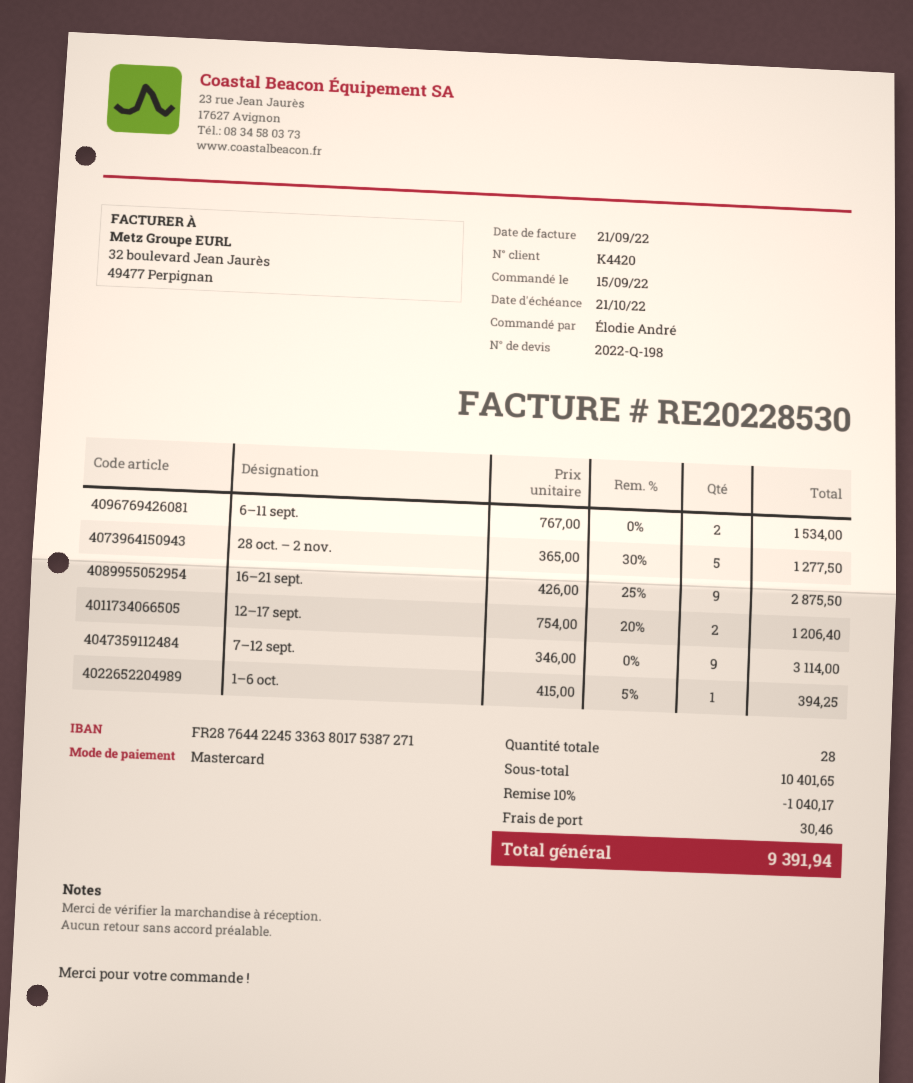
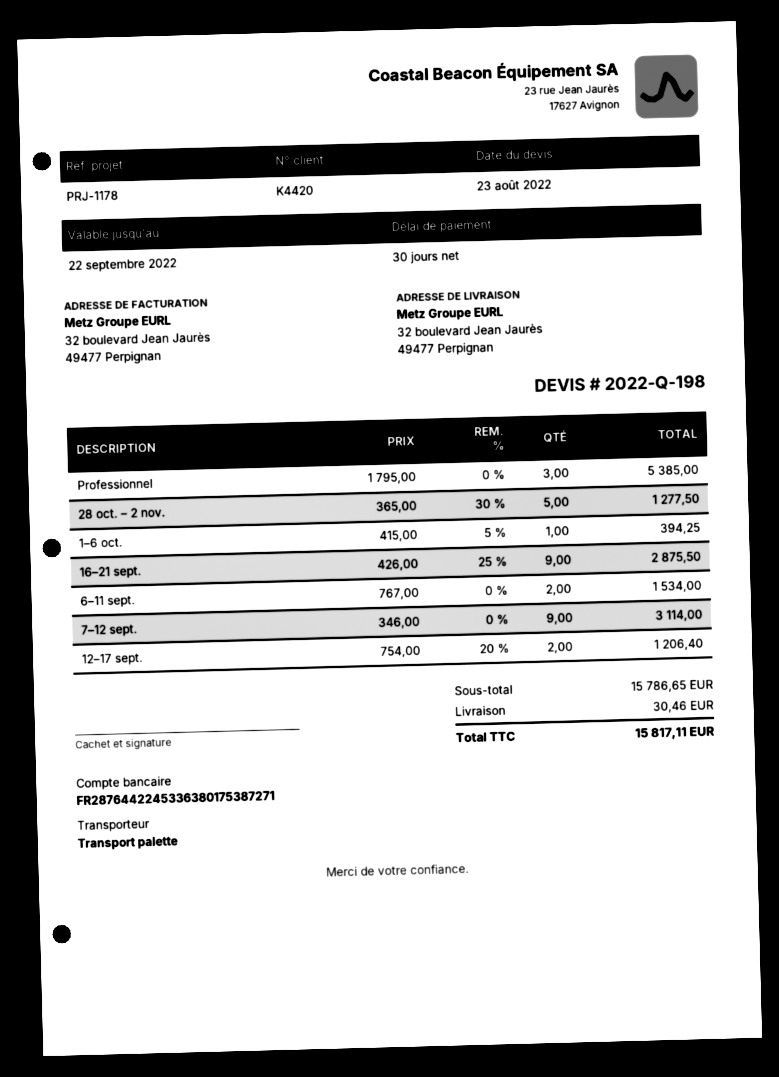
Professionnel: none -> 3 x 1795.00 = 5385.00
subtotal: 10401.65 -> 15786.65
discount: 10% = 1040.17 -> none
total: 9391.94 -> 15817.11

